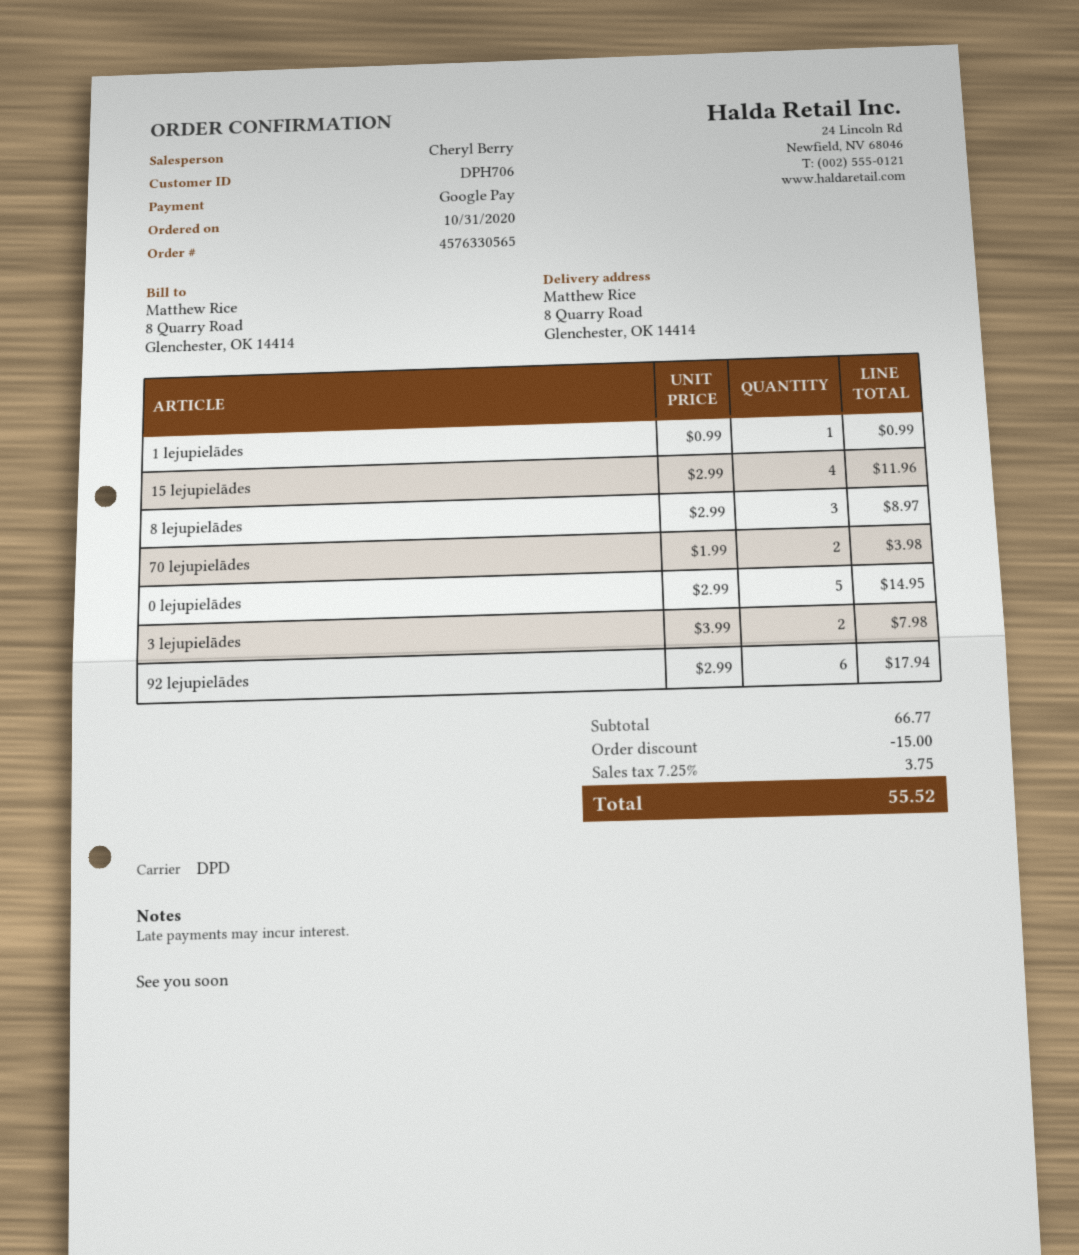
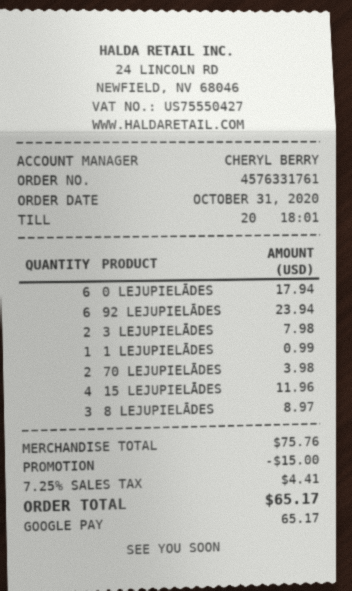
order number: 4576330565 -> 4576331761
0 lejupielādes: 5 for 14.95 -> 6 for 17.94
92 lejupielādes: 6 for 17.94 -> 6 for 23.94
subtotal: 66.77 -> 75.76
tax: 7.25% = 3.75 -> 7.25% = 4.41
total: 55.52 -> 65.17

